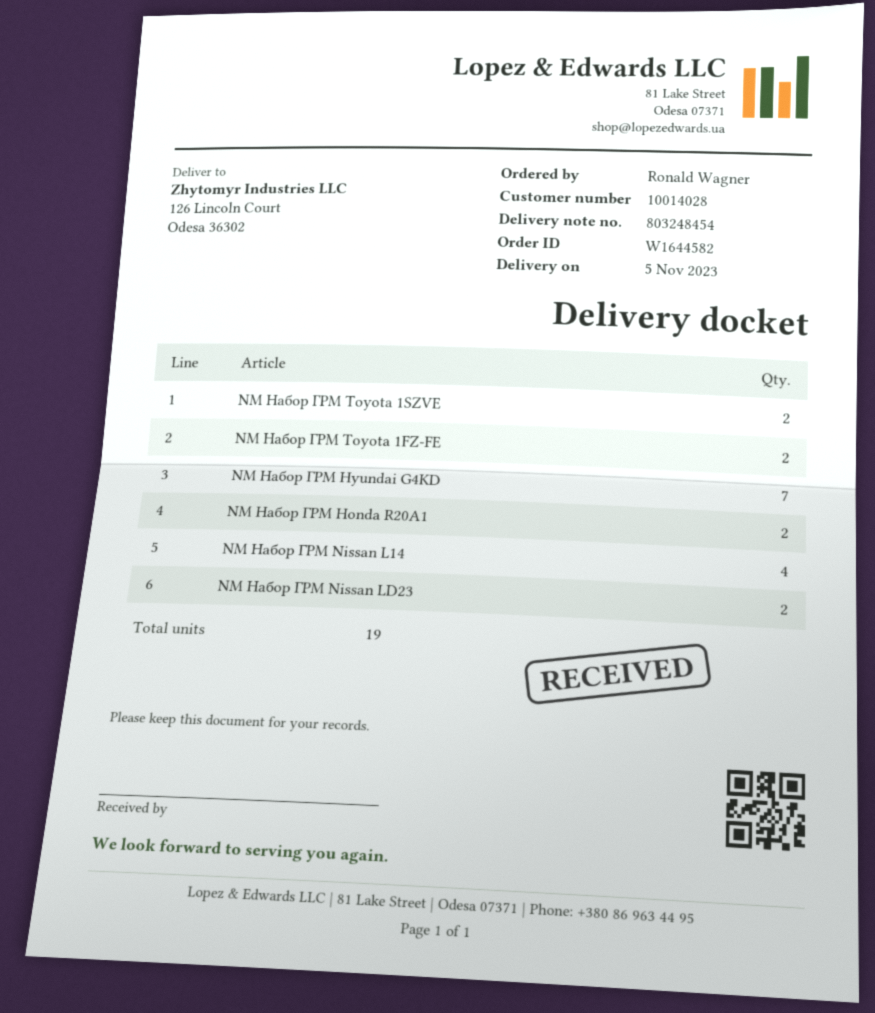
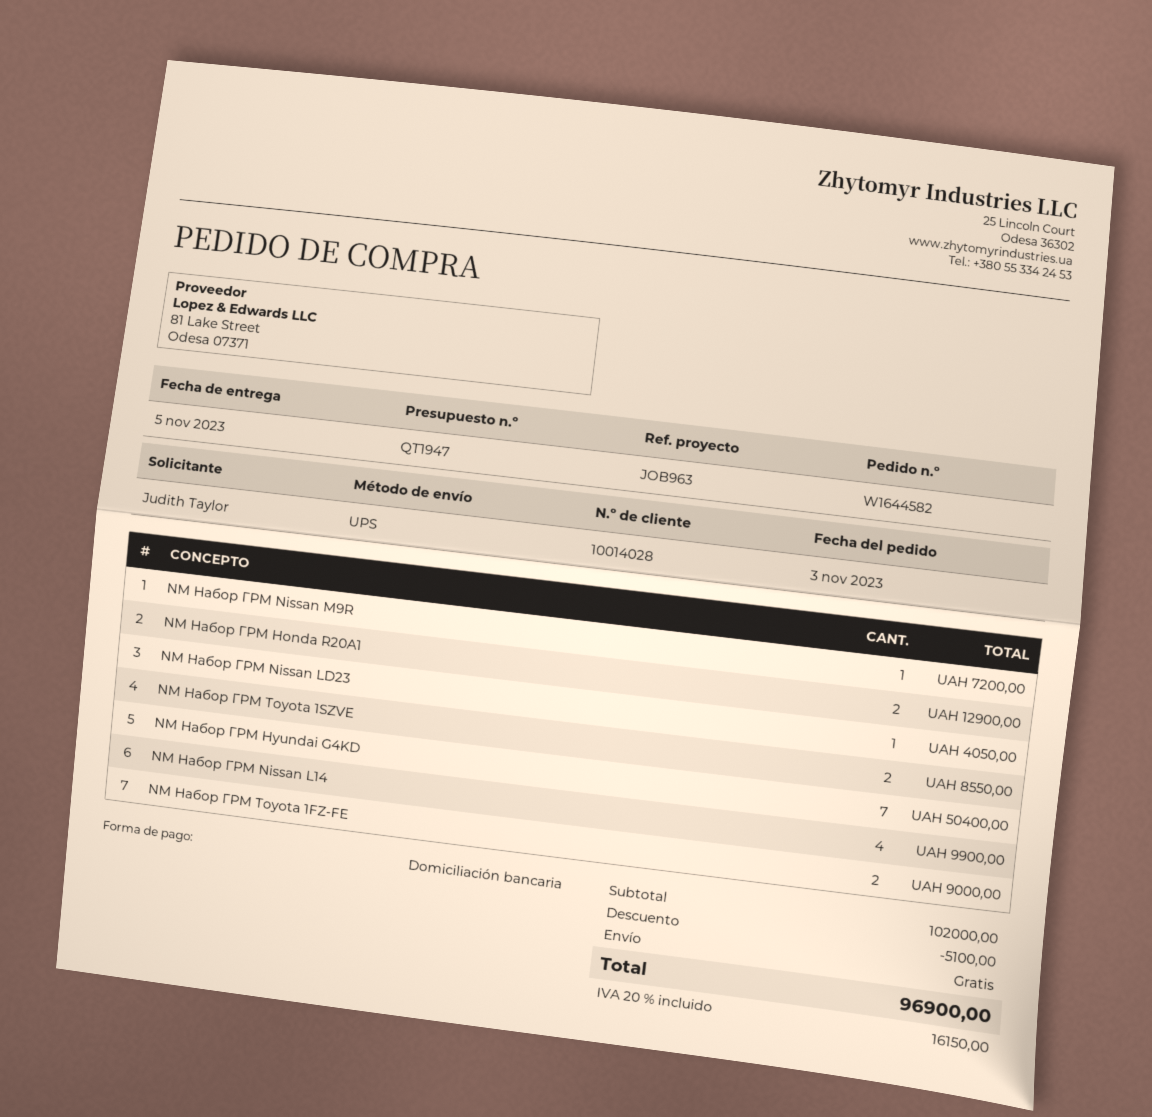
ordered by: Ronald Wagner -> Judith Taylor
NM Набор ГРМ Nissan LD23: 2 -> 1
NM Набор ГРМ Nissan M9R: none -> 1

